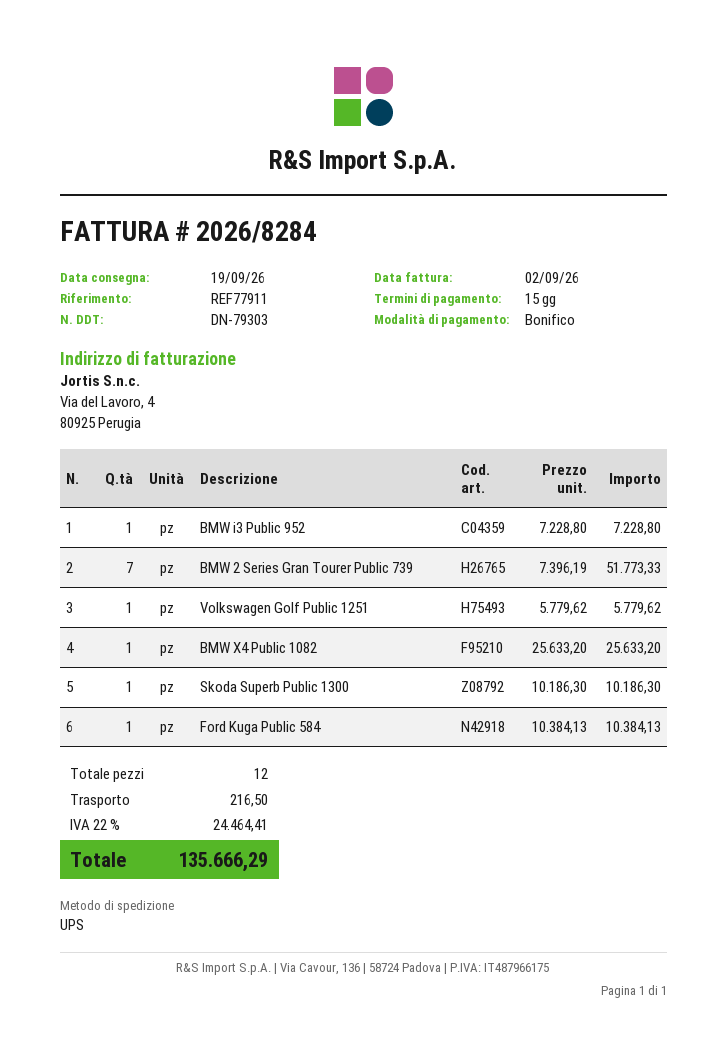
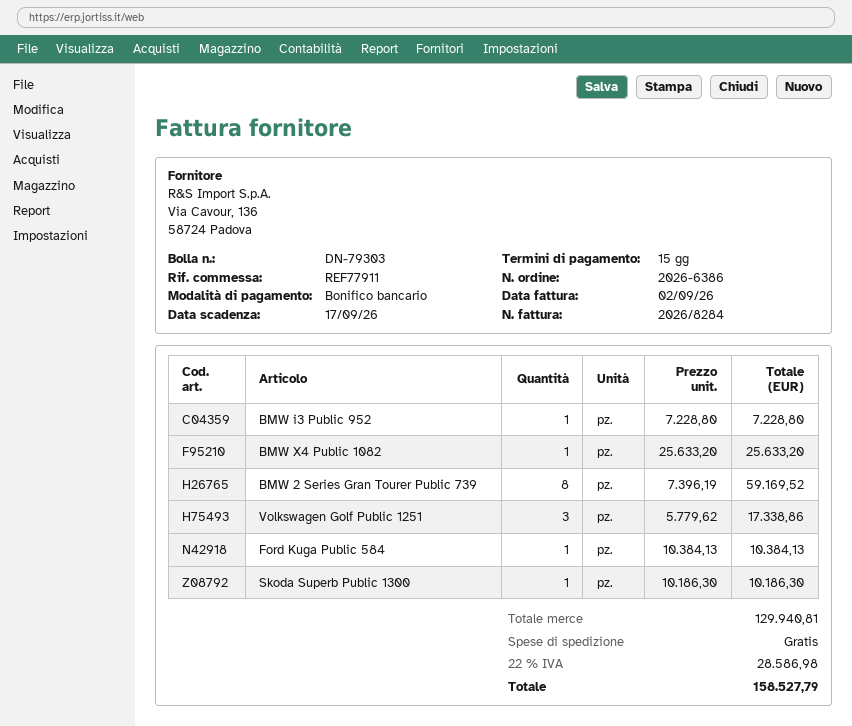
BMW 2 Series Gran Tourer Public 739: 7 x 7396.19 = 51773.33 -> 8 x 7396.19 = 59169.52
Volkswagen Golf Public 1251: 1 x 5779.62 = 5779.62 -> 3 x 5779.62 = 17338.86
shipping: 216.50 -> 0.00
tax: 22% = 24464.41 -> 22% = 28586.98
total: 135666.29 -> 158527.79

